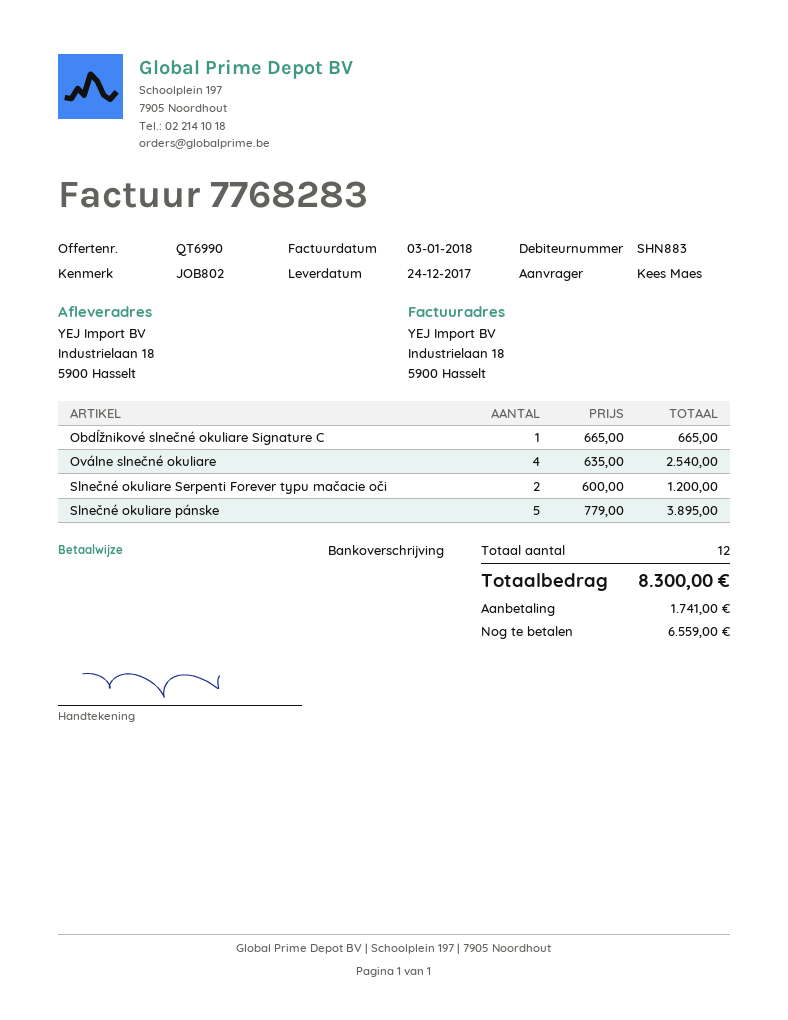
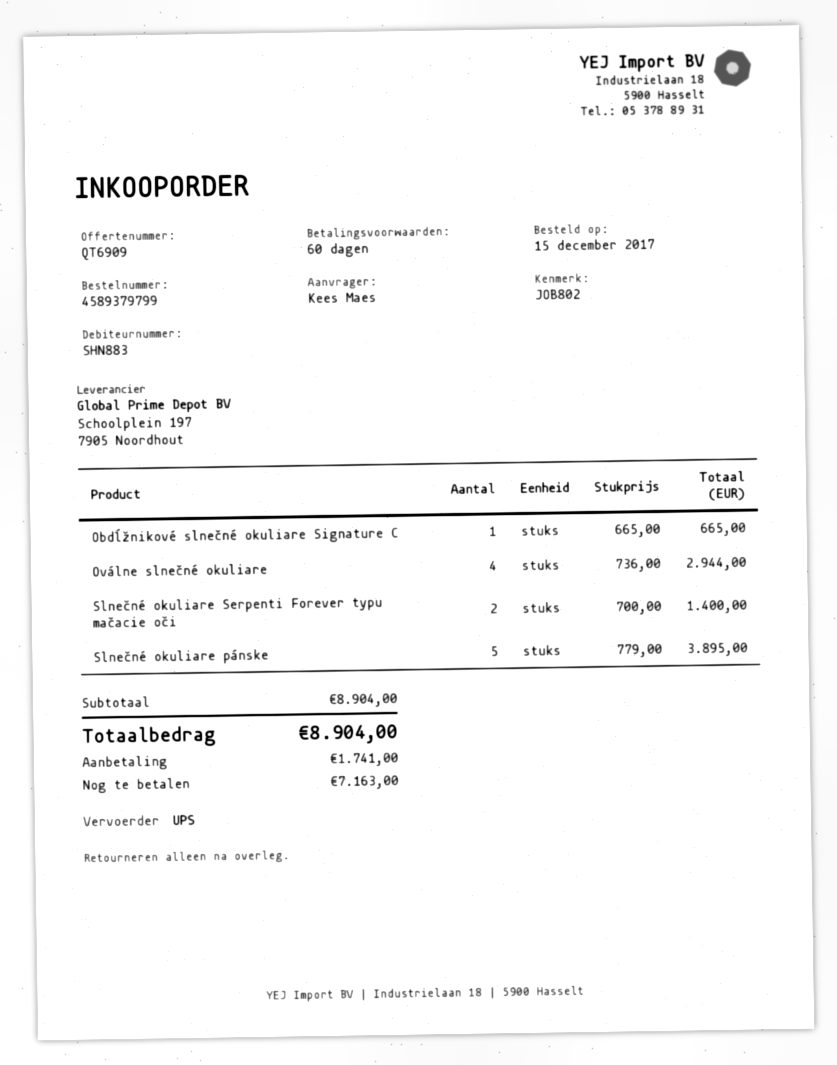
quote number: QT6990 -> QT6909
Oválne slnečné okuliare: 4 x 635.00 = 2540.00 -> 4 x 736.00 = 2944.00
Slnečné okuliare Serpenti Forever typu mačacie oči: 2 x 600.00 = 1200.00 -> 2 x 700.00 = 1400.00
total: 8300.00 -> 8904.00
balance: 6559.00 -> 7163.00

